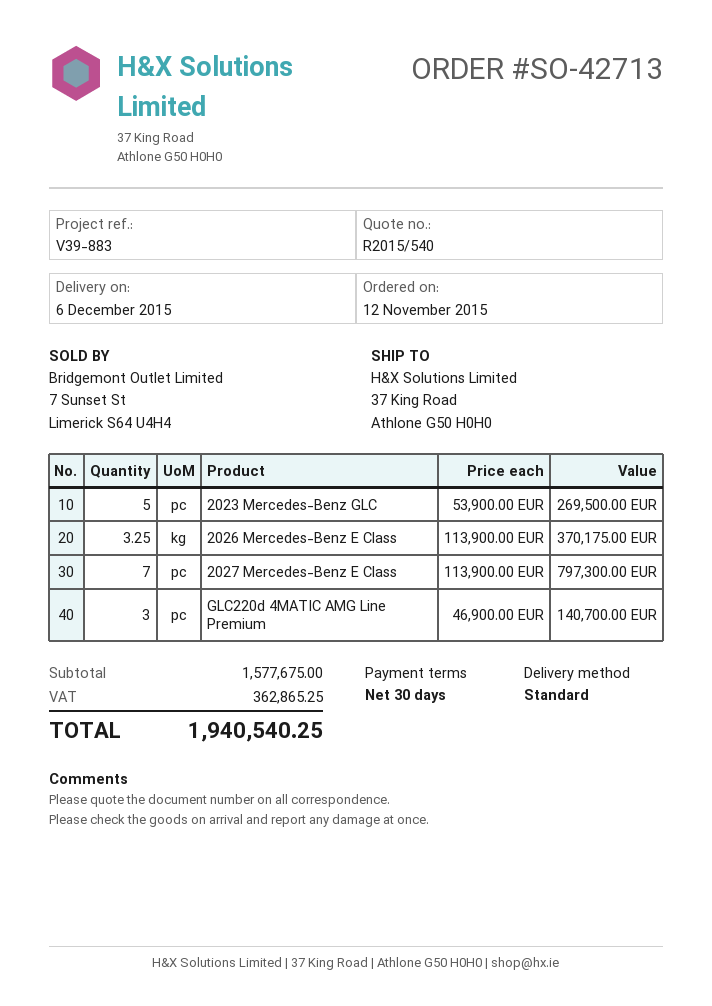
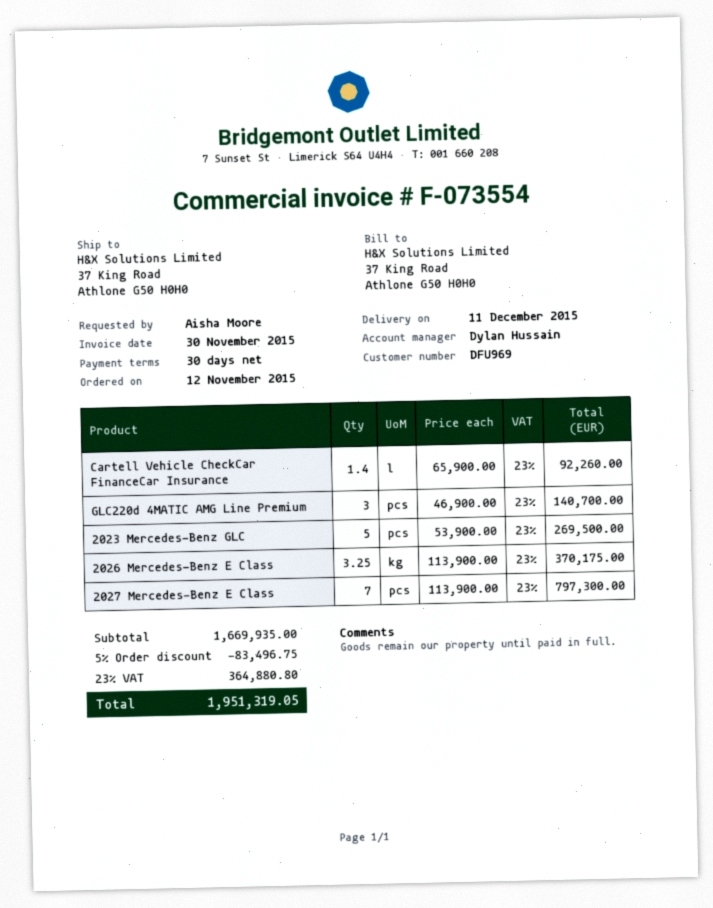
delivery date: 2015-12-06 -> 2015-12-11
Cartell Vehicle CheckCar FinanceCar Insurance: none -> 1.4 x 65900.00 = 92260.00
subtotal: 1577675.00 -> 1669935.00
discount: none -> 5% = 83496.75
tax: 362865.25 -> 364880.80
total: 1940540.25 -> 1951319.05

